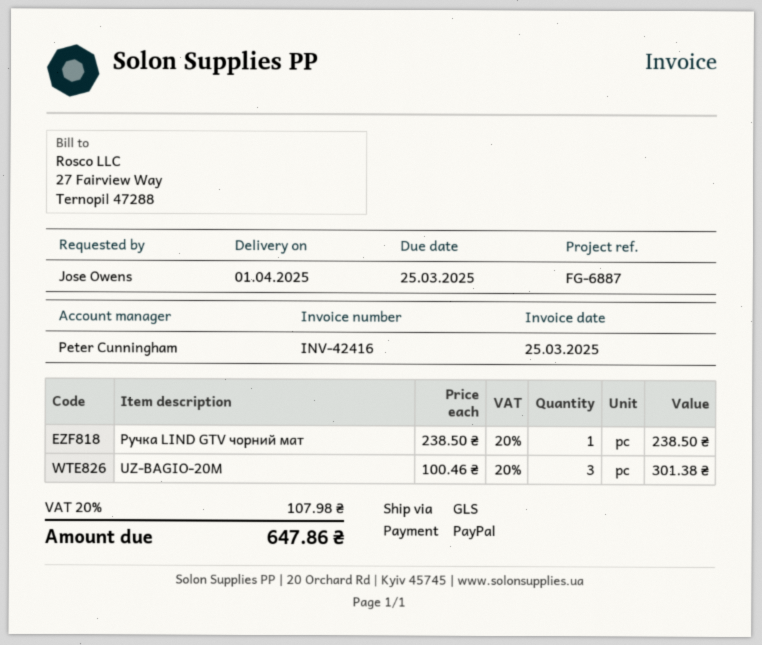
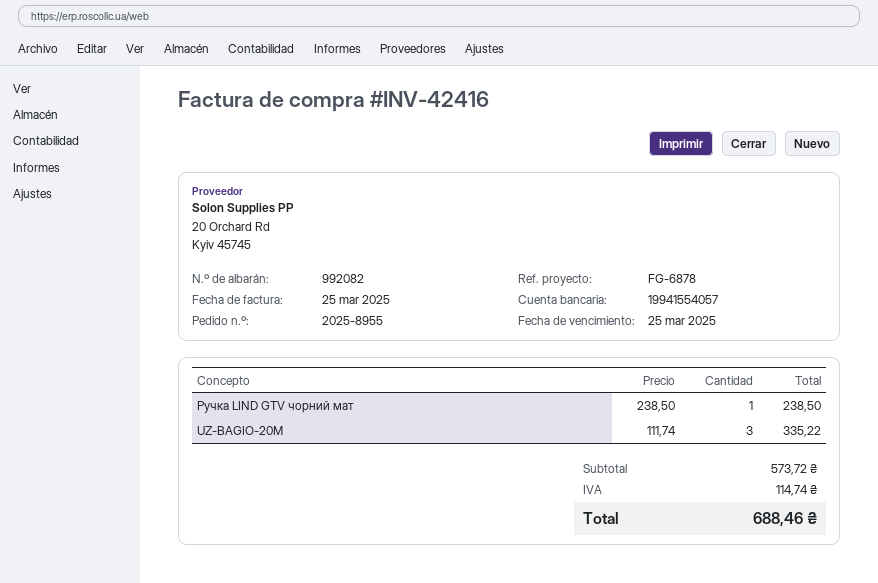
reference: FG-6887 -> FG-6878
UZ-BAGIO-20M: 3 x 100.46 = 301.38 -> 3 x 111.74 = 335.22
tax: 107.98 -> 114.74
total: 647.86 -> 688.46

